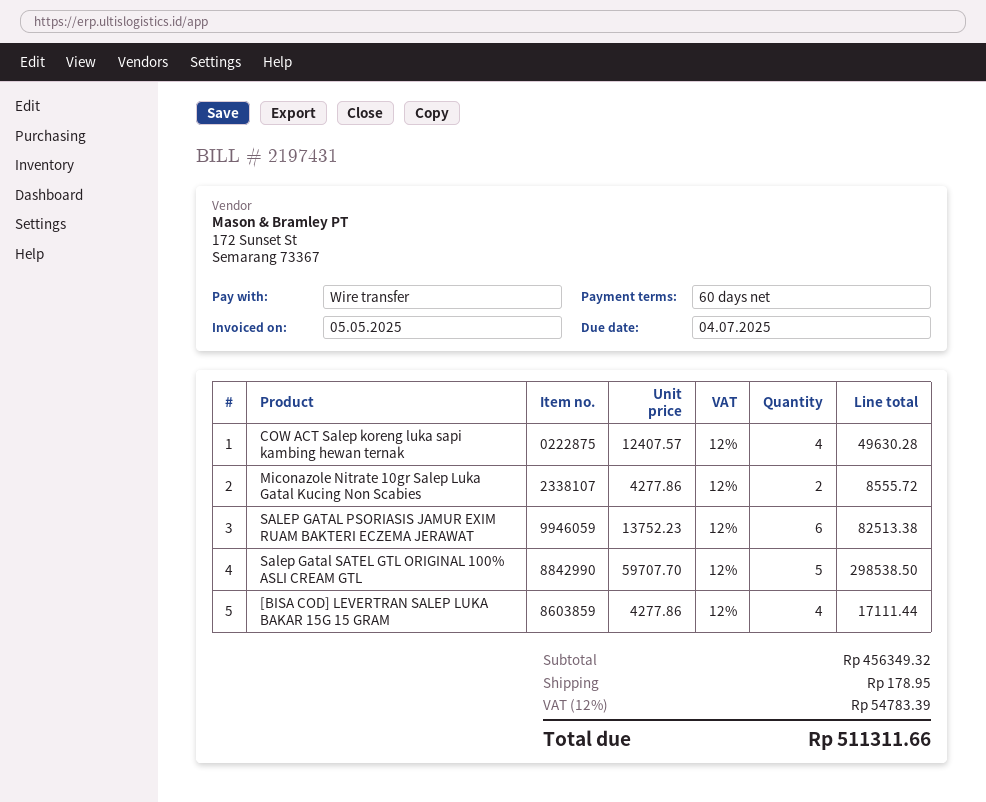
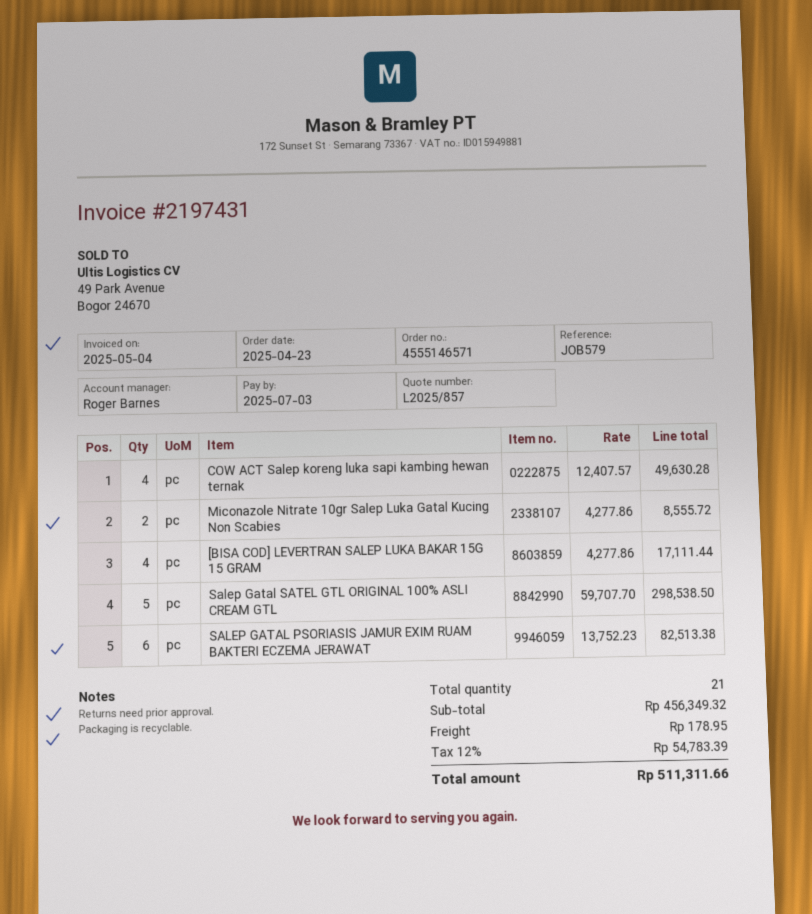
invoice date: 2025-05-05 -> 2025-05-04
due date: 2025-07-04 -> 2025-07-03

